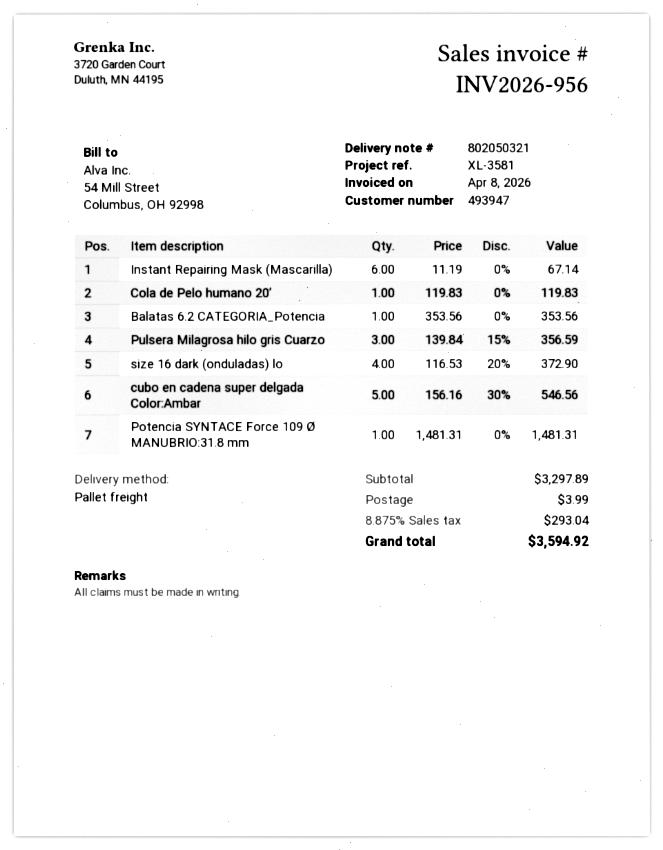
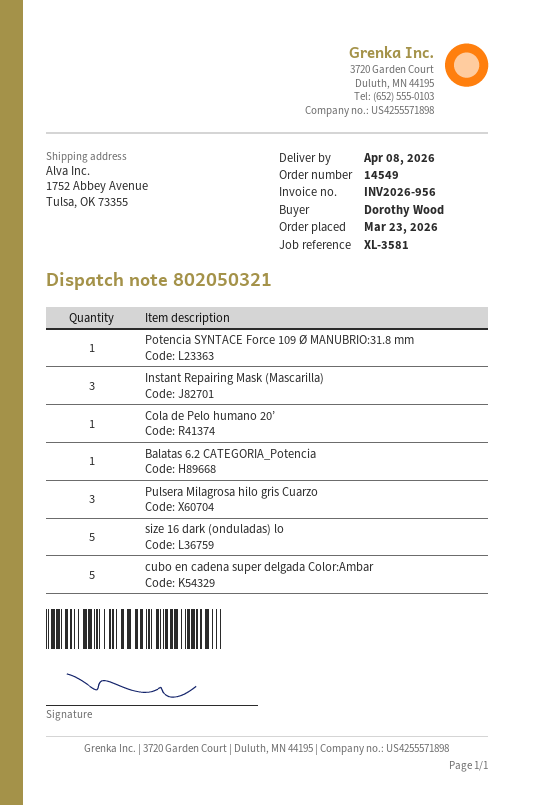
Instant Repairing Mask (Mascarilla): 6 -> 3
size 16 dark (onduladas) lo: 4 -> 5

